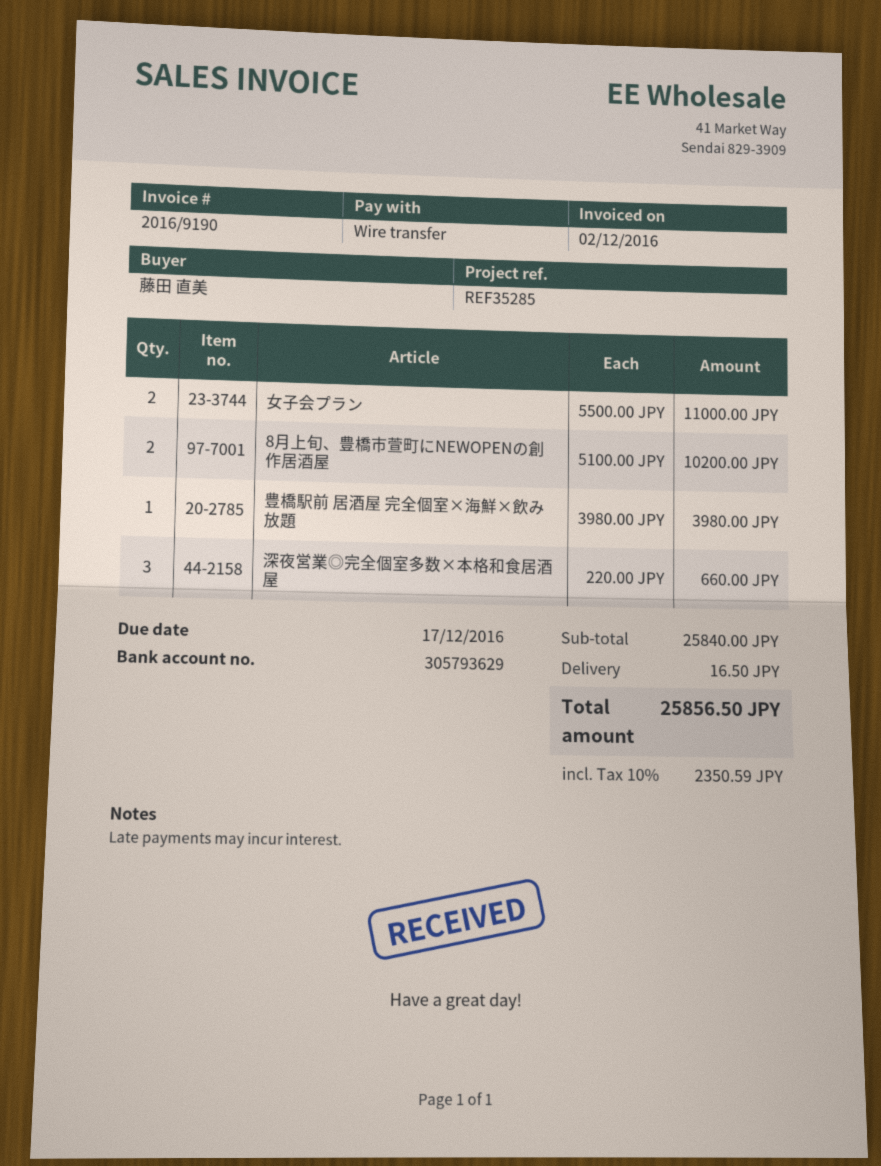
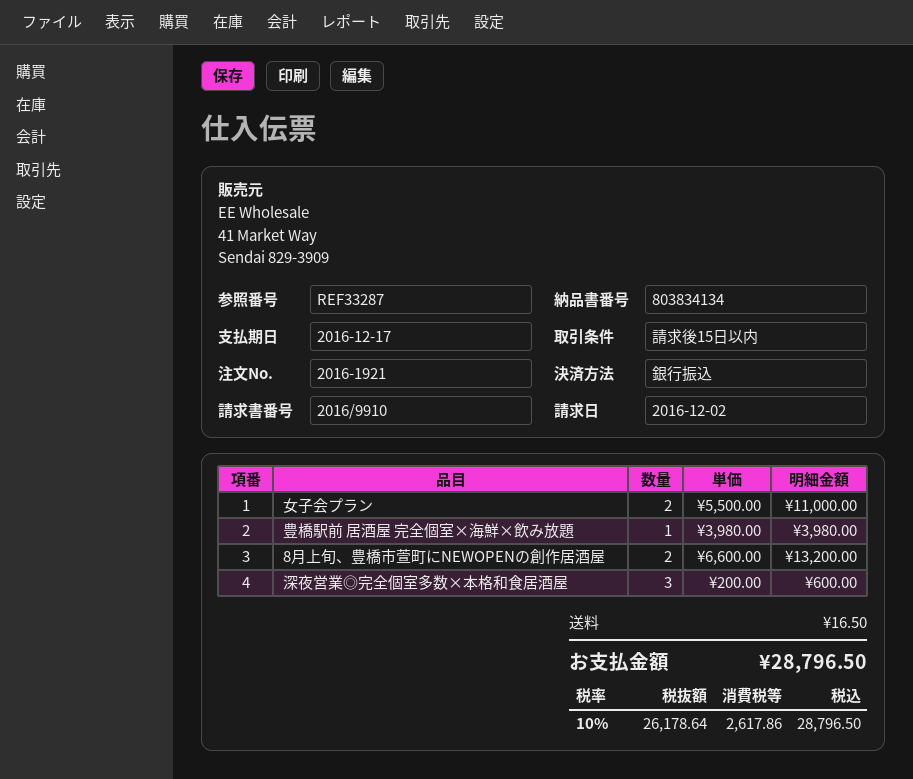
invoice number: 2016/9190 -> 2016/9910
reference: REF35285 -> REF33287
8月上旬、豊橋市萱町にNEWOPENの創作居酒屋: 2 x 5100.00 = 10200.00 -> 2 x 6600.00 = 13200.00
深夜営業◎完全個室多数×本格和食居酒屋: 3 x 220.00 = 660.00 -> 3 x 200.00 = 600.00
tax: 10% = 2350.59 -> 10% = 2617.86
total: 25856.50 -> 28796.50

